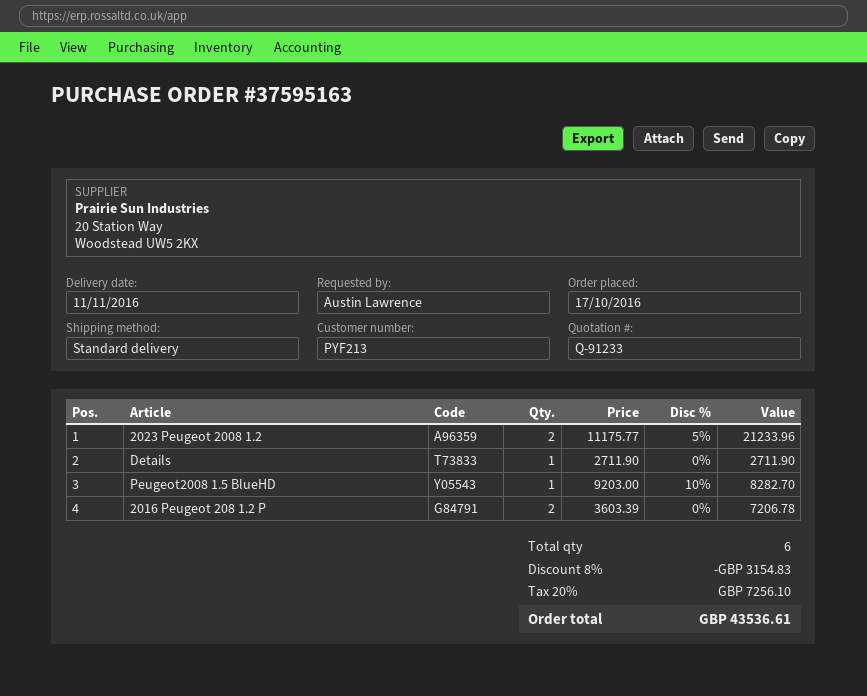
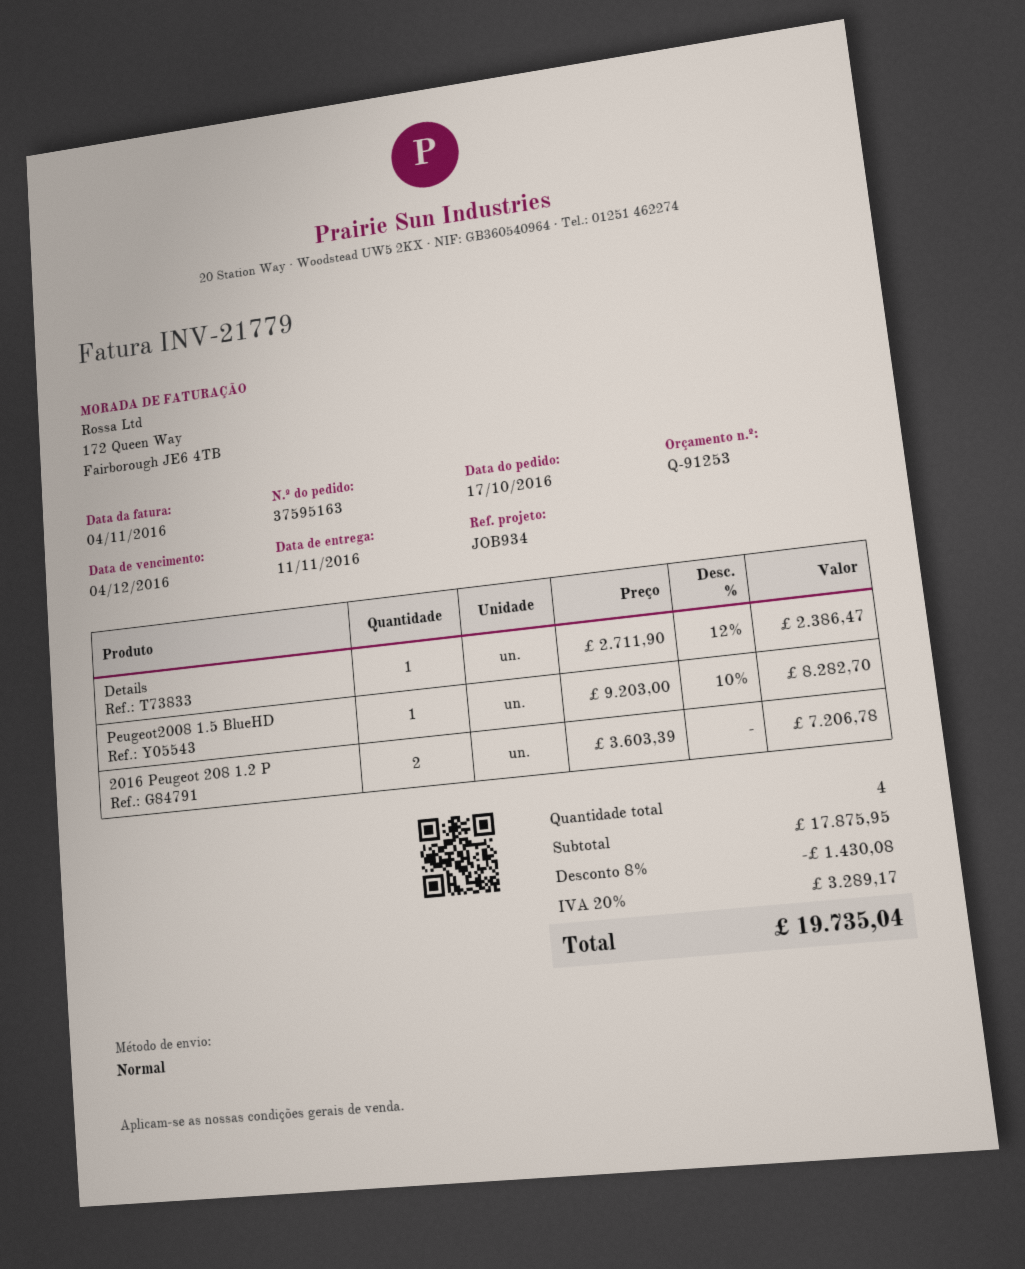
quote number: Q-91233 -> Q-91253
2023 Peugeot 2008 1.2: 2 x 11175.77 - 5% = 21233.96 -> none
Details: 1 x 2711.90 = 2711.90 -> 1 x 2711.90 - 12% = 2386.47
total quantity: 6 -> 4
discount: 8% = 3154.83 -> 8% = 1430.08
tax: 20% = 7256.10 -> 20% = 3289.17
total: 43536.61 -> 19735.04

